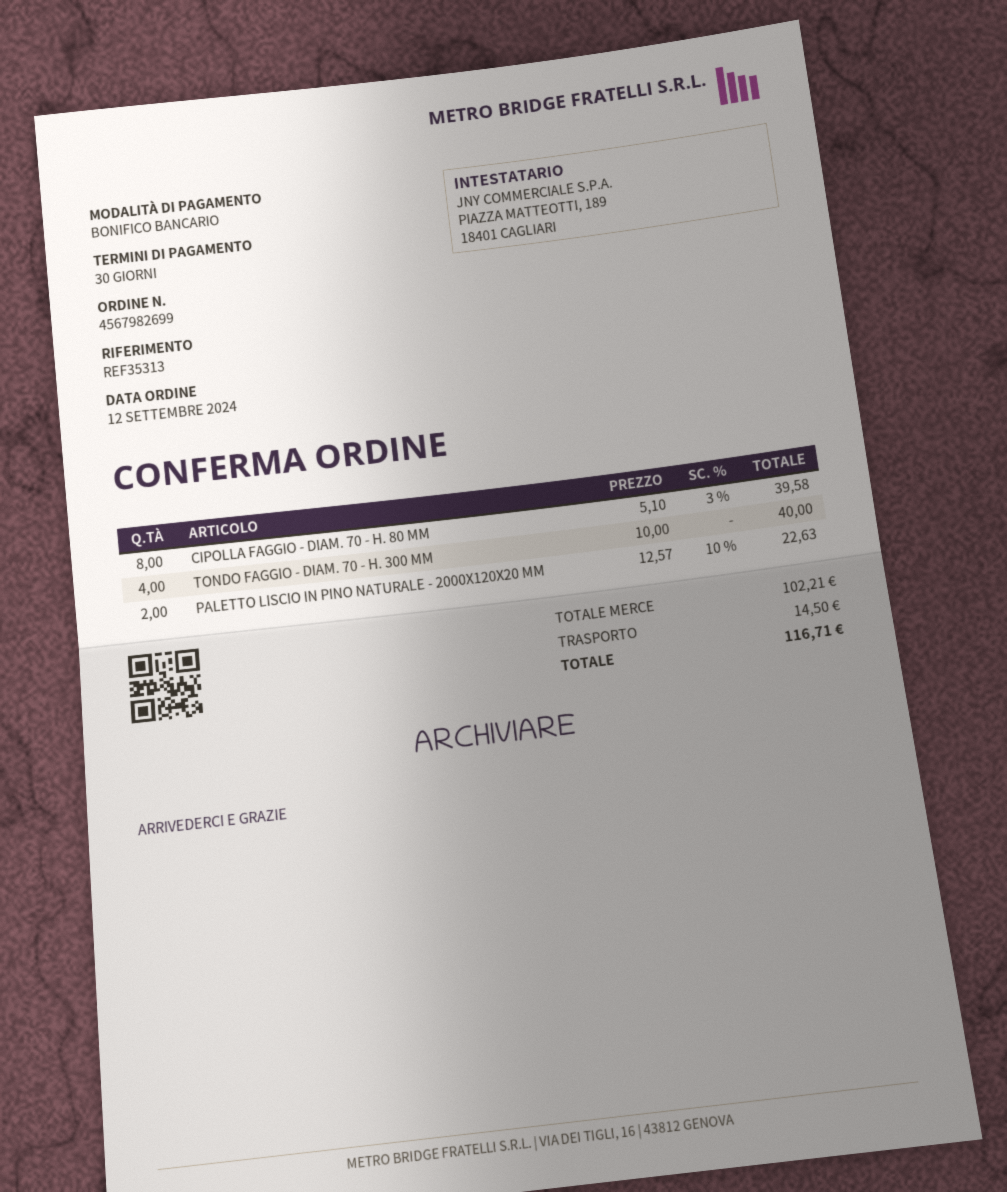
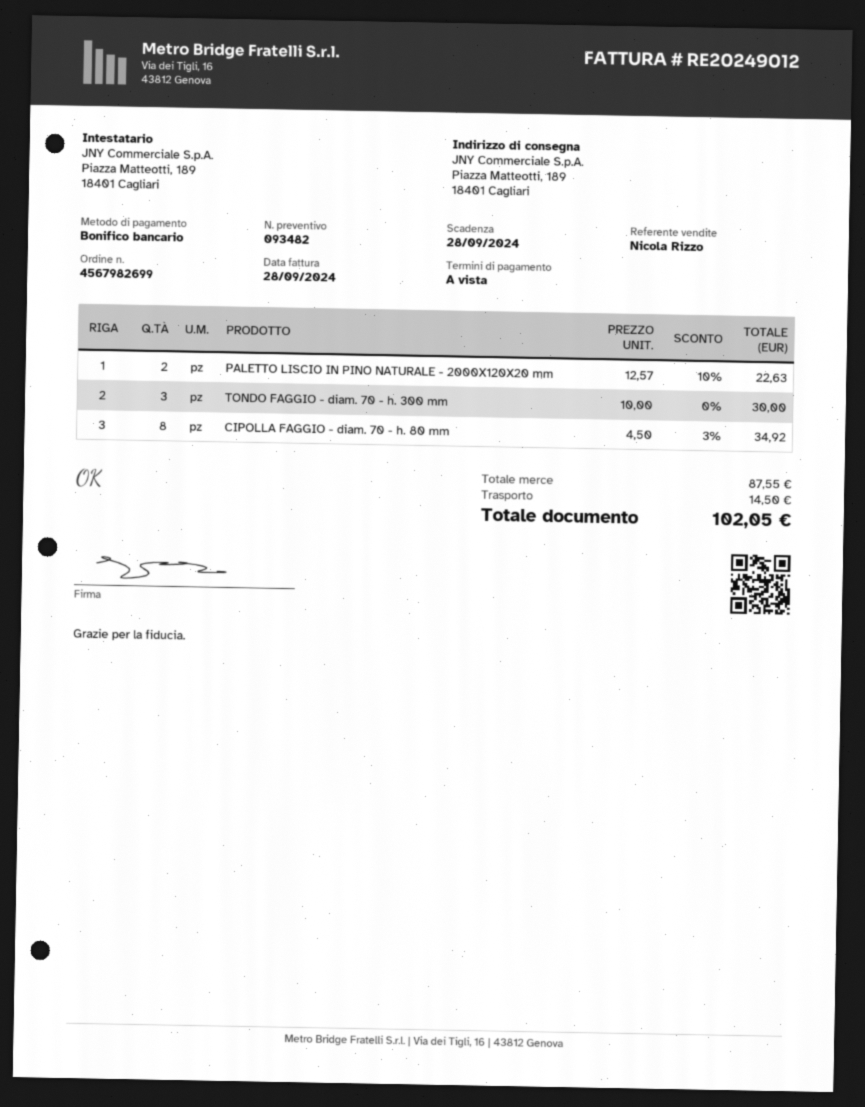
payment terms: 30 days -> on receipt
CIPOLLA FAGGIO - DIAM. 70 - H. 80 MM: 8 x 5.10 - 3% = 39.58 -> 8 x 4.50 - 3% = 34.92
TONDO FAGGIO - DIAM. 70 - H. 300 MM: 4 x 10.00 = 40.00 -> 3 x 10.00 = 30.00
subtotal: 102.21 -> 87.55
total: 116.71 -> 102.05

